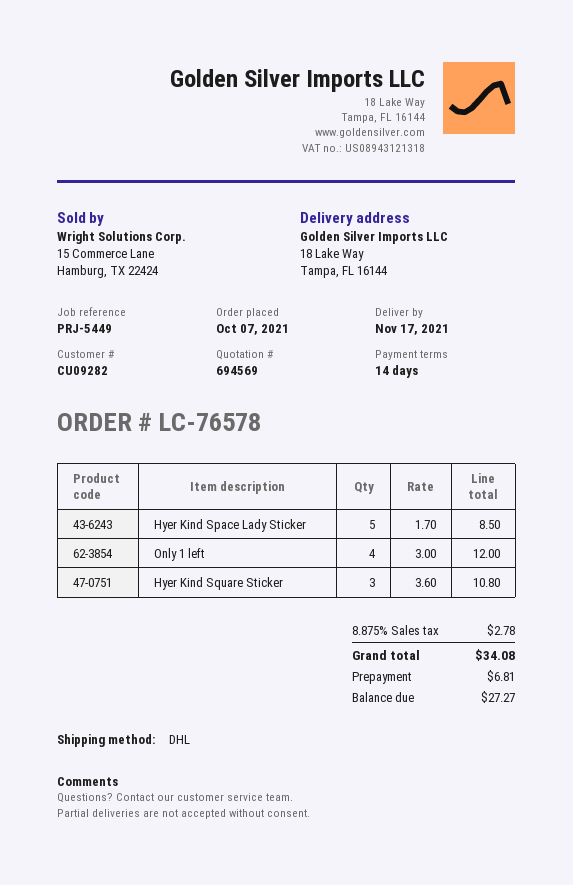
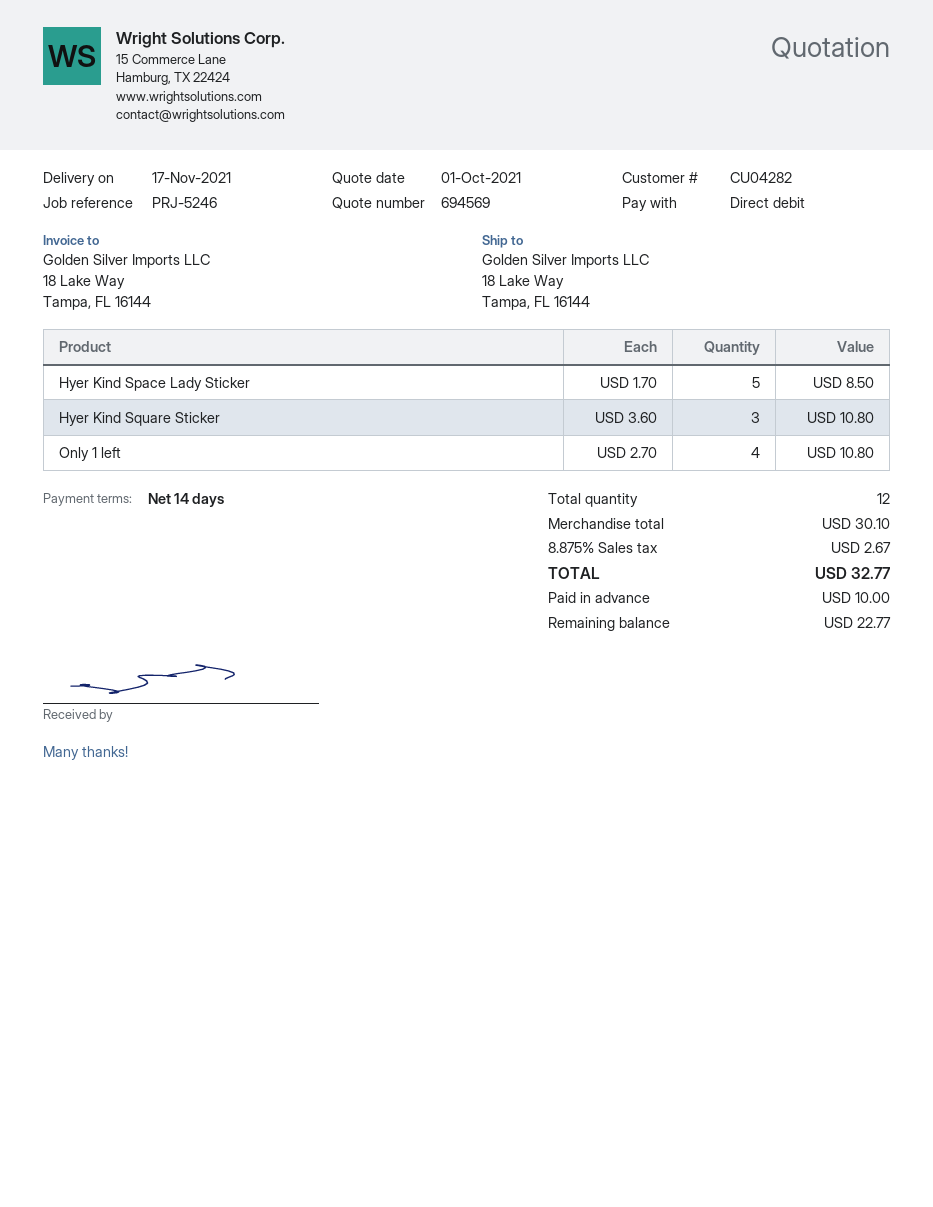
customer number: CU09282 -> CU04282
reference: PRJ-5449 -> PRJ-5246
Only 1 left: 4 x 3.00 = 12.00 -> 4 x 2.70 = 10.80
tax: 8.875% = 2.78 -> 8.875% = 2.67
total: 34.08 -> 32.77
deposit: 6.81 -> 10.00
balance: 27.27 -> 22.77

